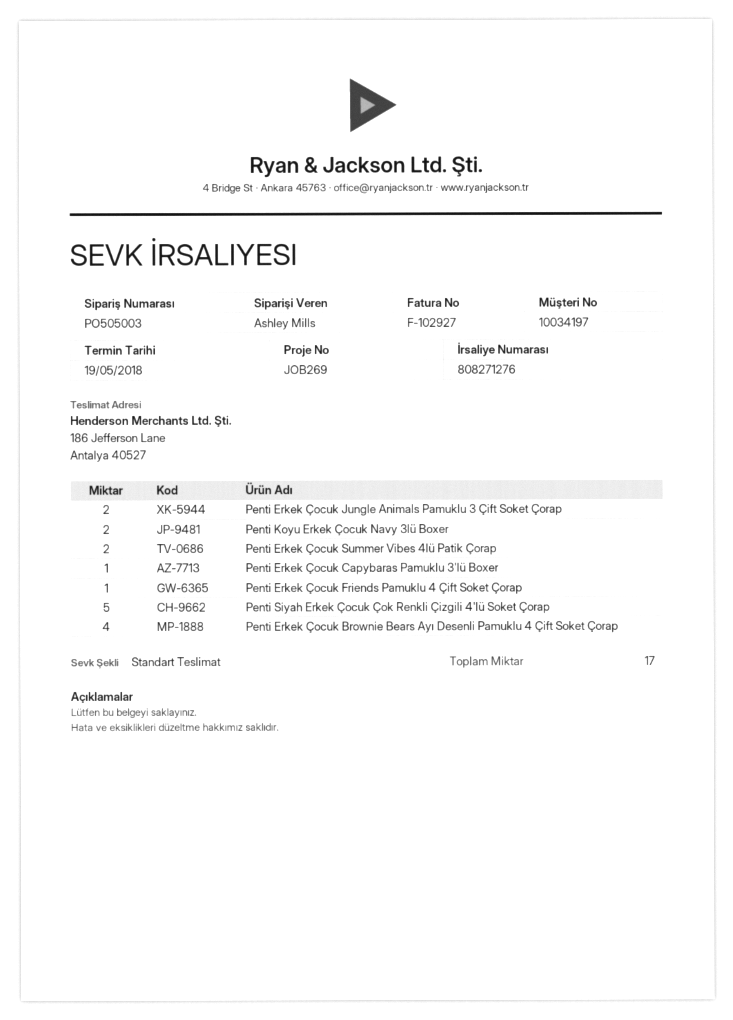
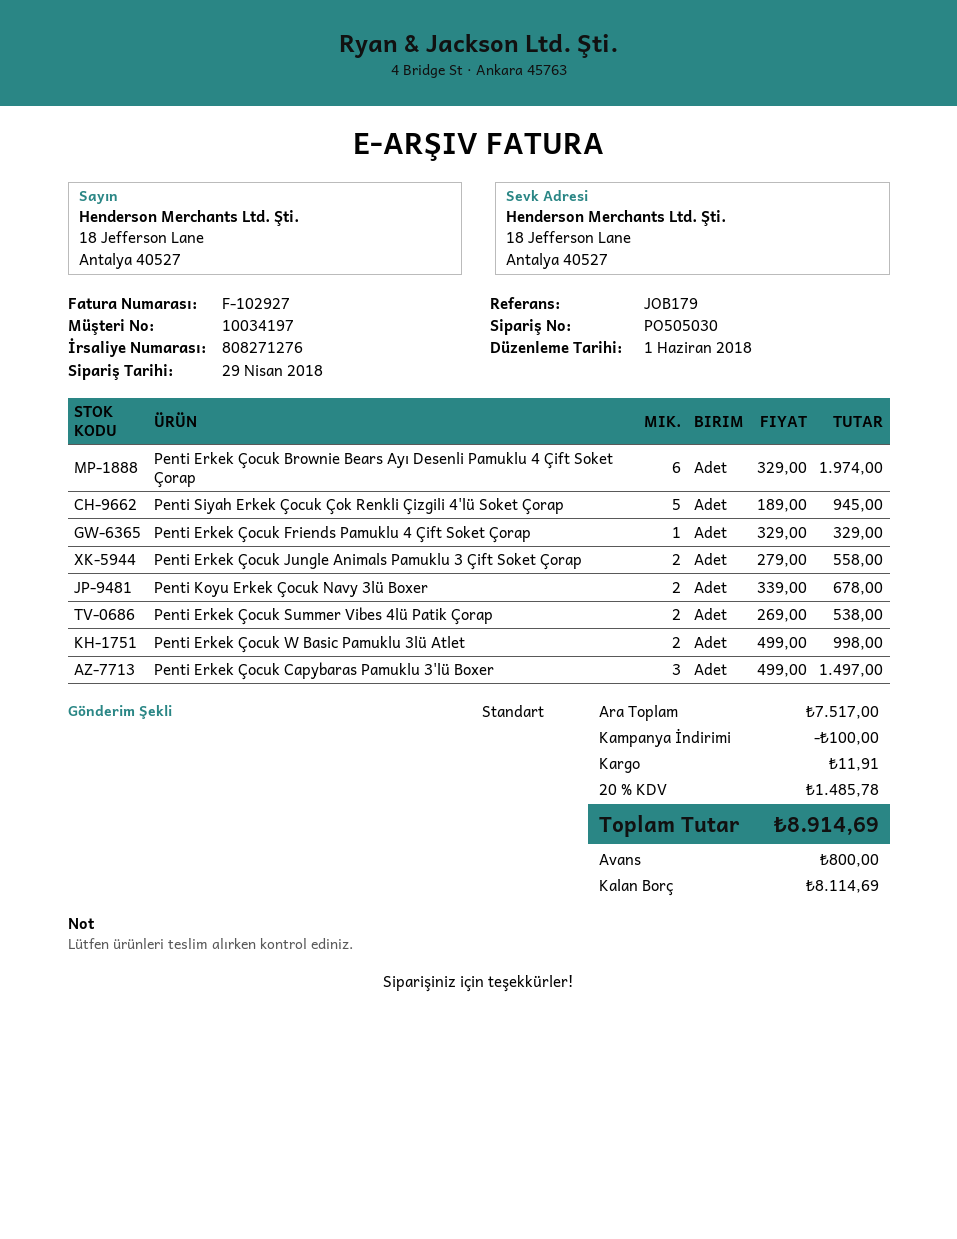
order number: PO505003 -> PO505030
reference: JOB269 -> JOB179
ship to: 186 Jefferson Lane, Antalya 40527 -> 18 Jefferson Lane, Antalya 40527
Penti Erkek Çocuk Capybaras Pamuklu 3'lü Boxer: 1 -> 3
Penti Erkek Çocuk Brownie Bears Ayı Desenli Pamuklu 4 Çift Soket Çorap: 4 -> 6
Penti Erkek Çocuk W Basic Pamuklu 3lü Atlet: none -> 2

